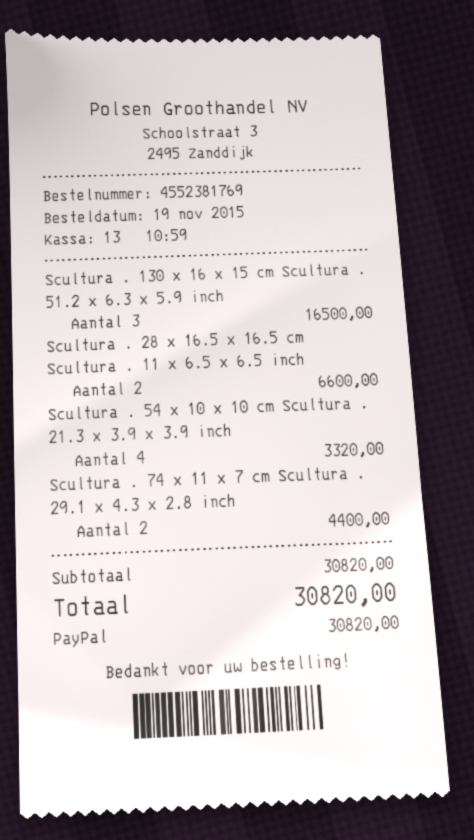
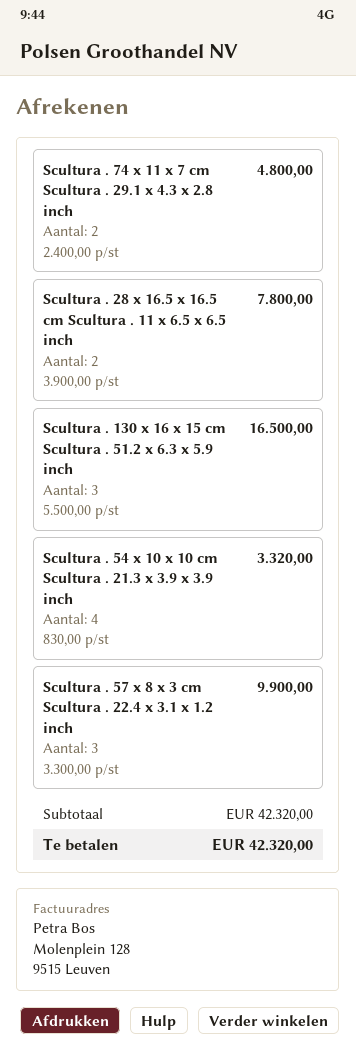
Scultura . 28 x 16.5 x 16.5 cm Scultura . 11 x 6.5 x 6.5 inch: 2 for 6600.00 -> 2 for 7800.00
Scultura . 74 x 11 x 7 cm Scultura . 29.1 x 4.3 x 2.8 inch: 2 for 4400.00 -> 2 for 4800.00
Scultura . 57 x 8 x 3 cm Scultura . 22.4 x 3.1 x 1.2 inch: none -> 3 for 9900.00
subtotal: 30820.00 -> 42320.00
total: 30820.00 -> 42320.00

